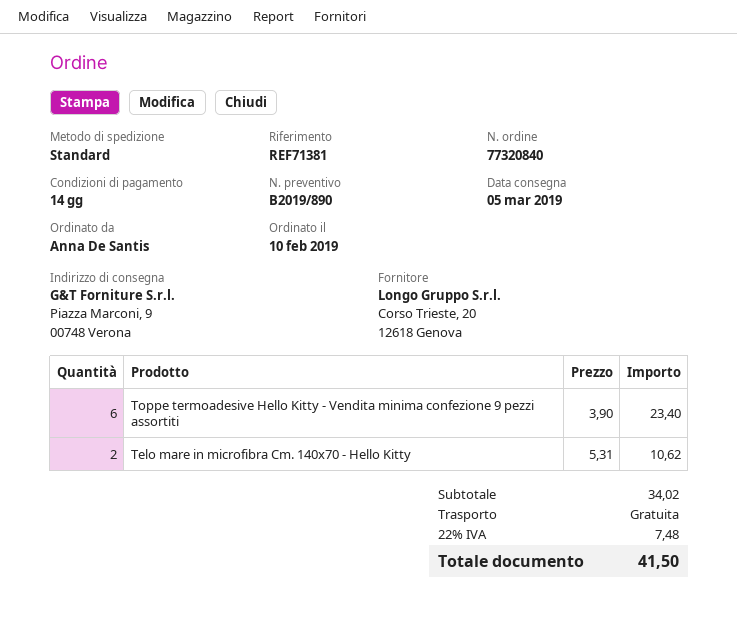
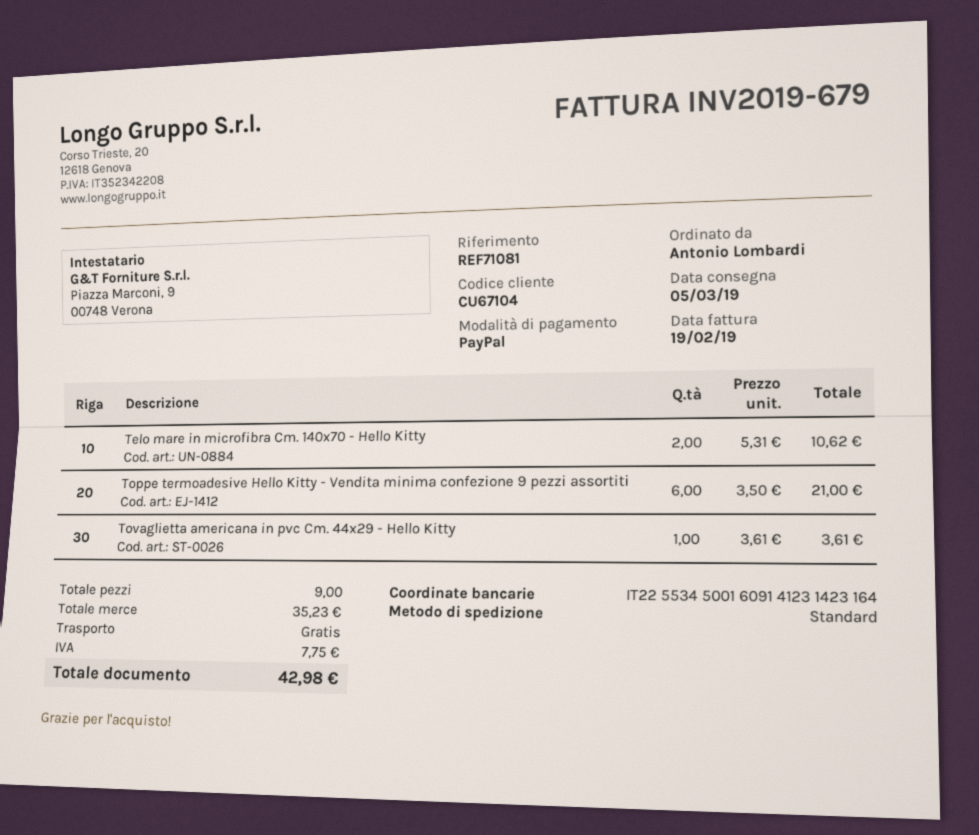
reference: REF71381 -> REF71081
ordered by: Anna De Santis -> Antonio Lombardi
Toppe termoadesive Hello Kitty - Vendita minima confezione 9 pezzi assortiti: 6 x 3.90 = 23.40 -> 6 x 3.50 = 21.00
Tovaglietta americana in pvc Cm. 44x29 - Hello Kitty: none -> 1 x 3.61 = 3.61
subtotal: 34.02 -> 35.23
tax: 7.48 -> 7.75
total: 41.50 -> 42.98

